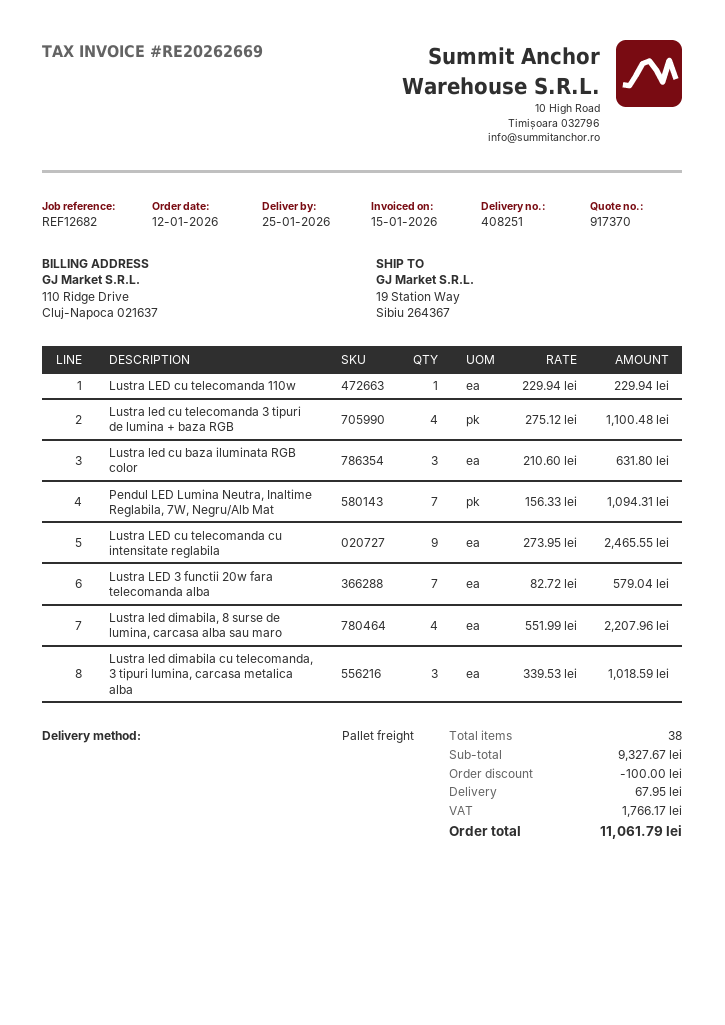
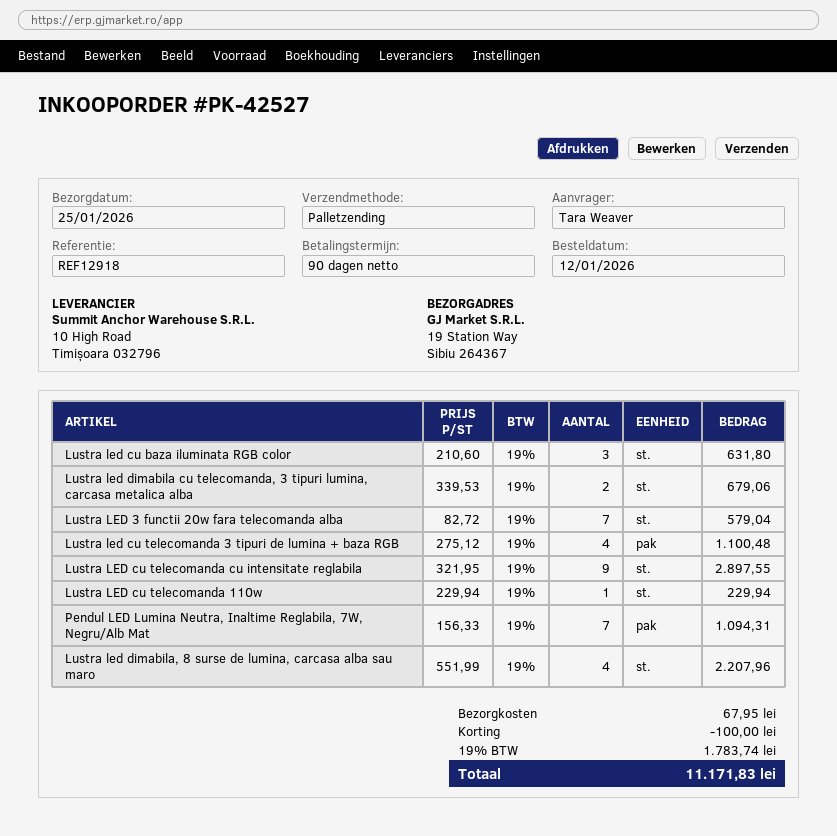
reference: REF12682 -> REF12918
Lustra LED cu telecomanda cu intensitate reglabila: 9 x 273.95 = 2465.55 -> 9 x 321.95 = 2897.55
Lustra led dimabila cu telecomanda, 3 tipuri lumina, carcasa metalica alba: 3 x 339.53 = 1018.59 -> 2 x 339.53 = 679.06
tax: 1766.17 -> 1783.74
total: 11061.79 -> 11171.83

